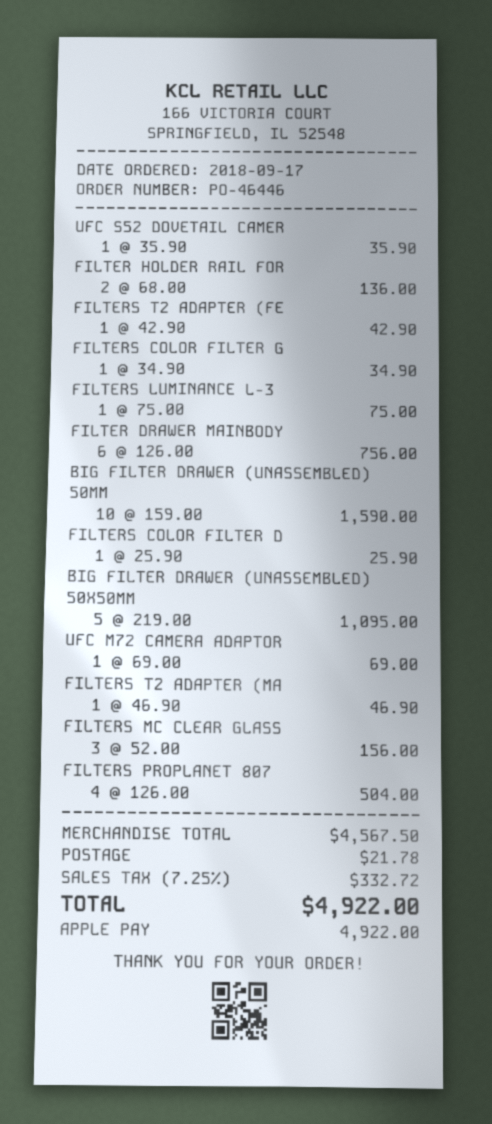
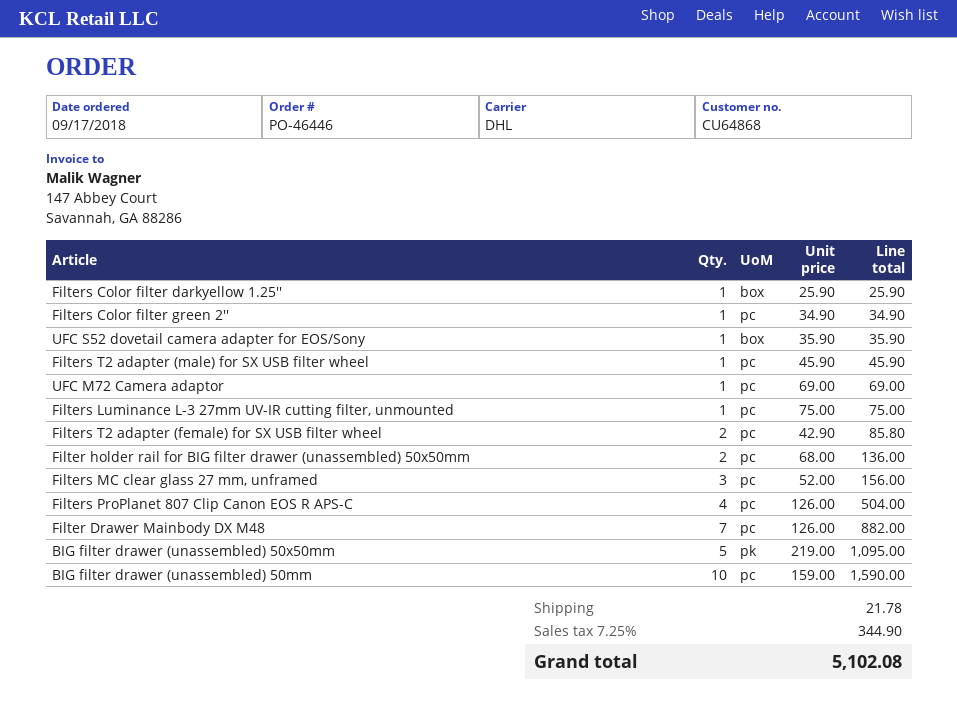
FILTERS T2 ADAPTER (FE: 1 x 42.90 = 42.90 -> 2 x 42.90 = 85.80
FILTER DRAWER MAINBODY: 6 x 126.00 = 756.00 -> 7 x 126.00 = 882.00
FILTERS T2 ADAPTER (MA: 1 x 46.90 = 46.90 -> 1 x 45.90 = 45.90
tax: 7.25% = 332.72 -> 7.25% = 344.90
total: 4922.00 -> 5102.08

